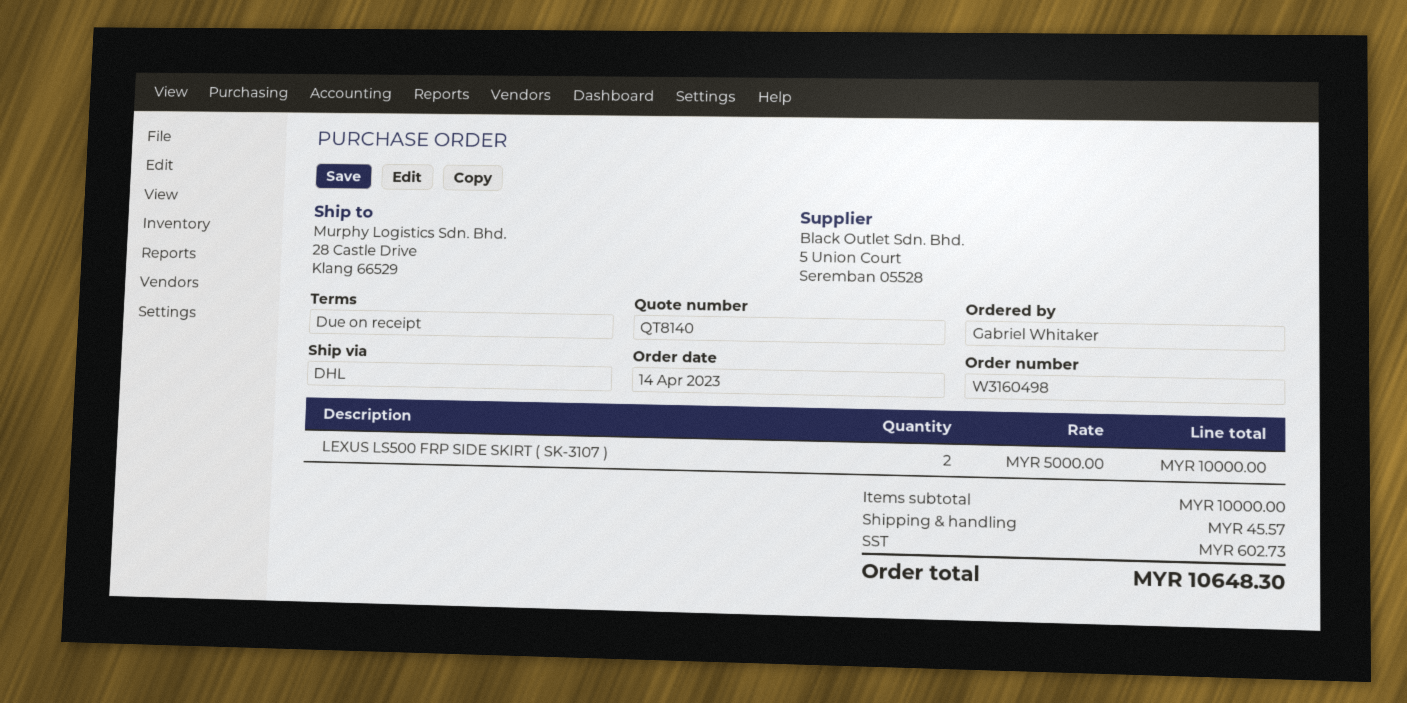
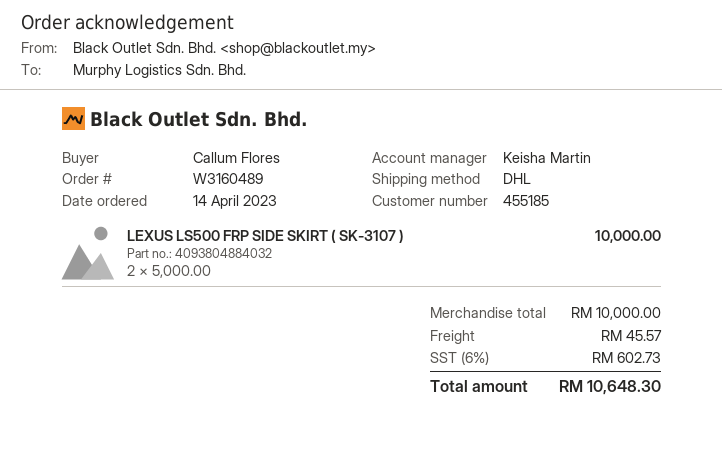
order number: W3160498 -> W3160489
ordered by: Gabriel Whitaker -> Callum Flores

